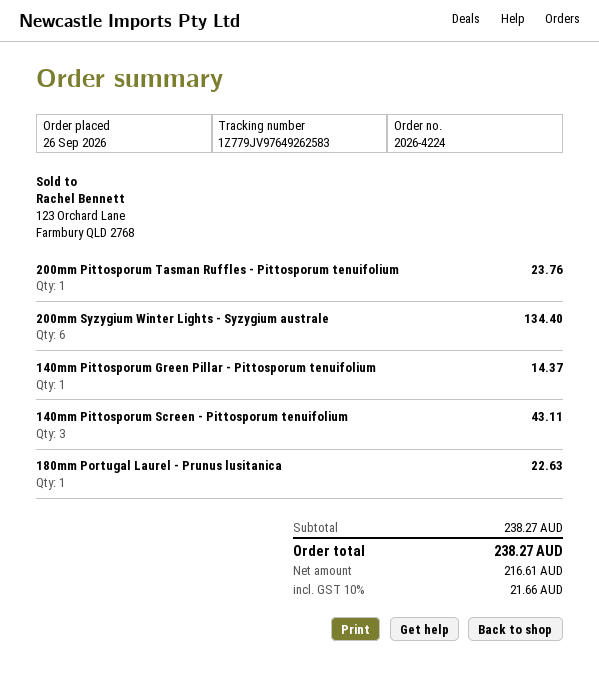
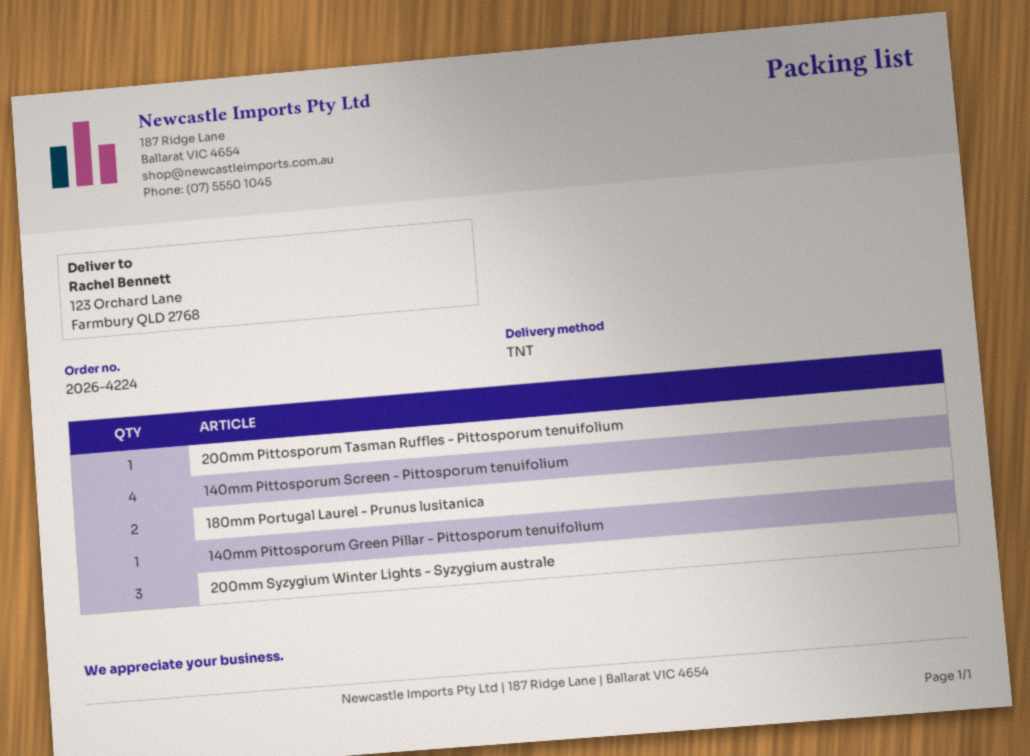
200mm Syzygium Winter Lights - Syzygium australe: 6 -> 3
140mm Pittosporum Screen - Pittosporum tenuifolium: 3 -> 4
180mm Portugal Laurel - Prunus lusitanica: 1 -> 2

